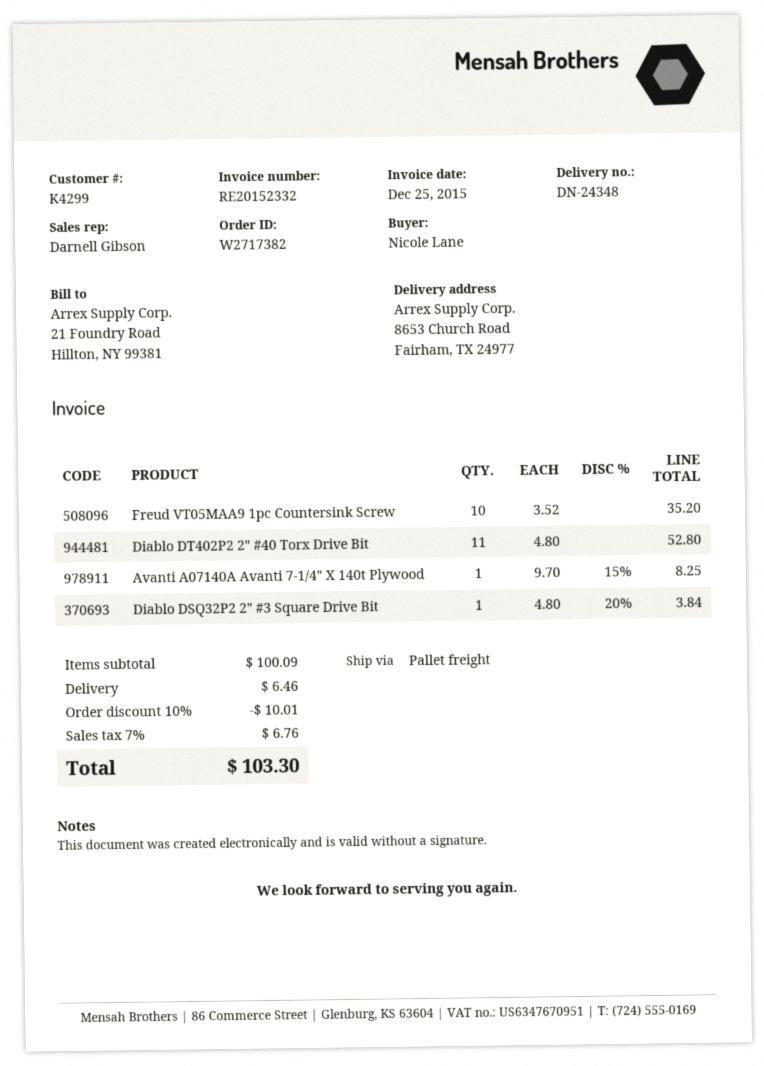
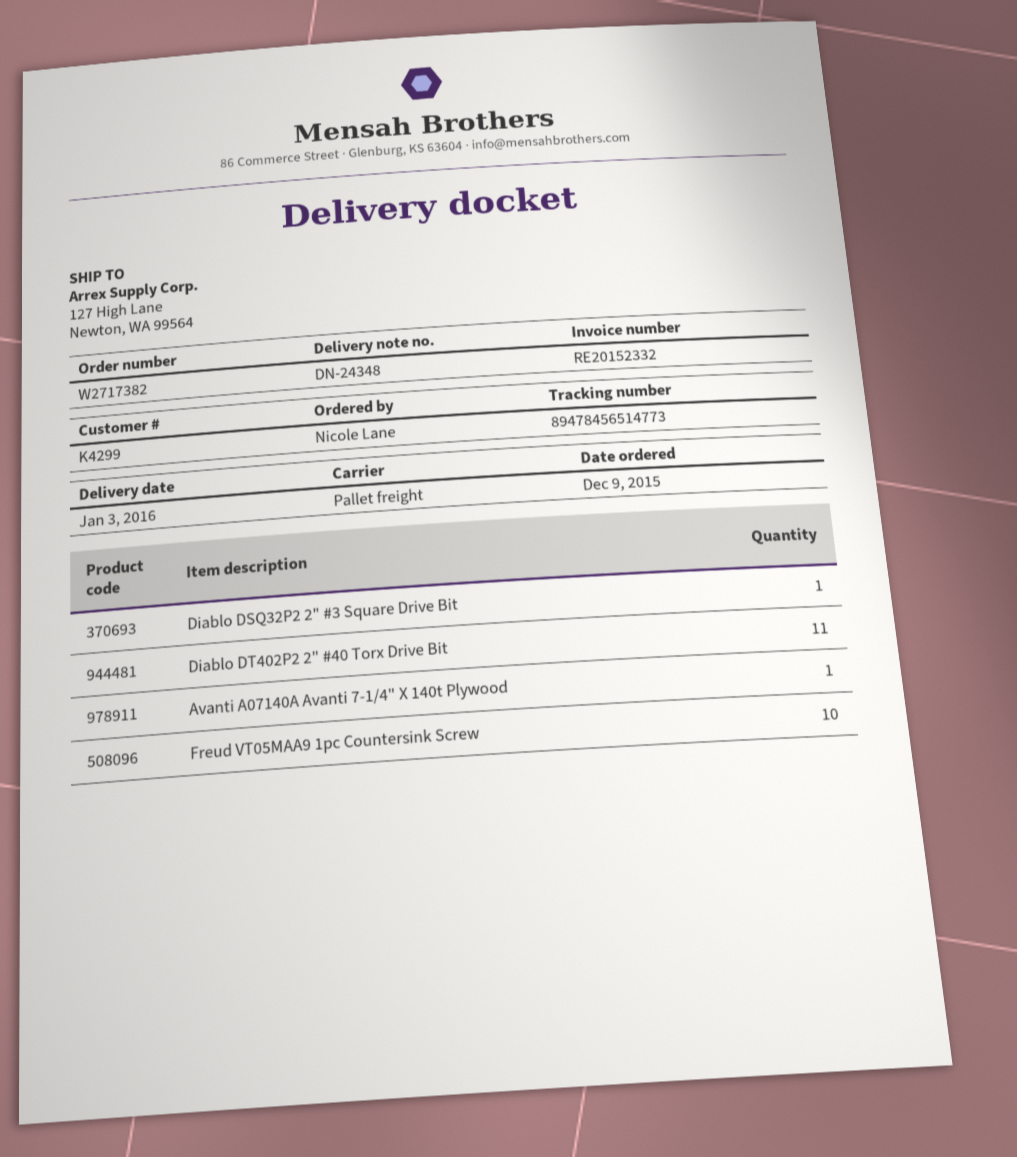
ship to: 8653 Church Road, Fairham, TX 24977 -> 127 High Lane, Newton, WA 99564

